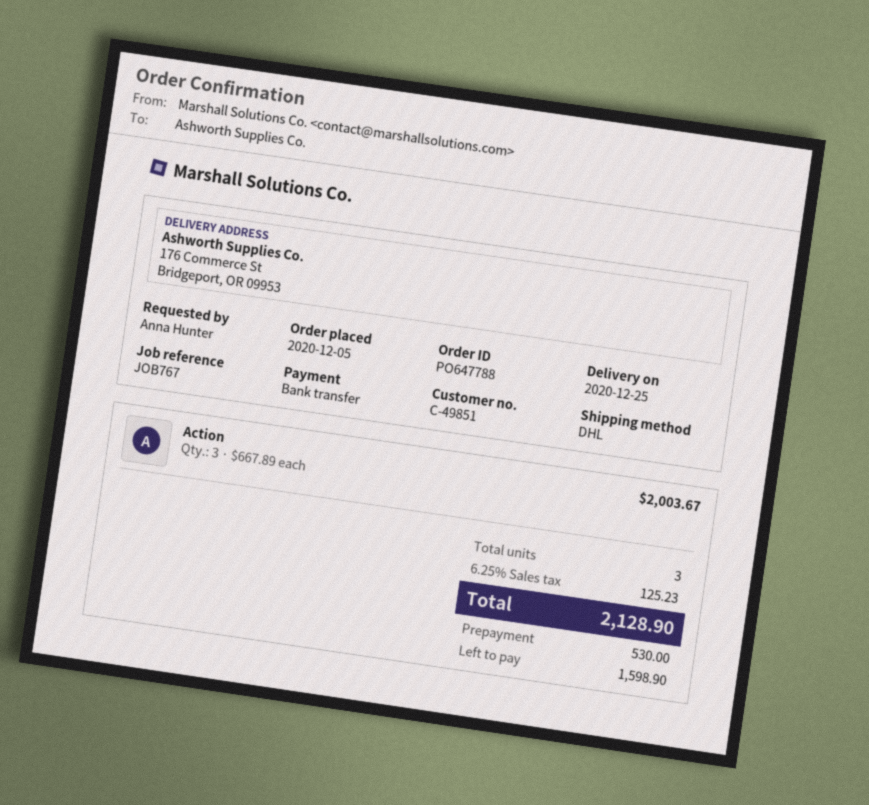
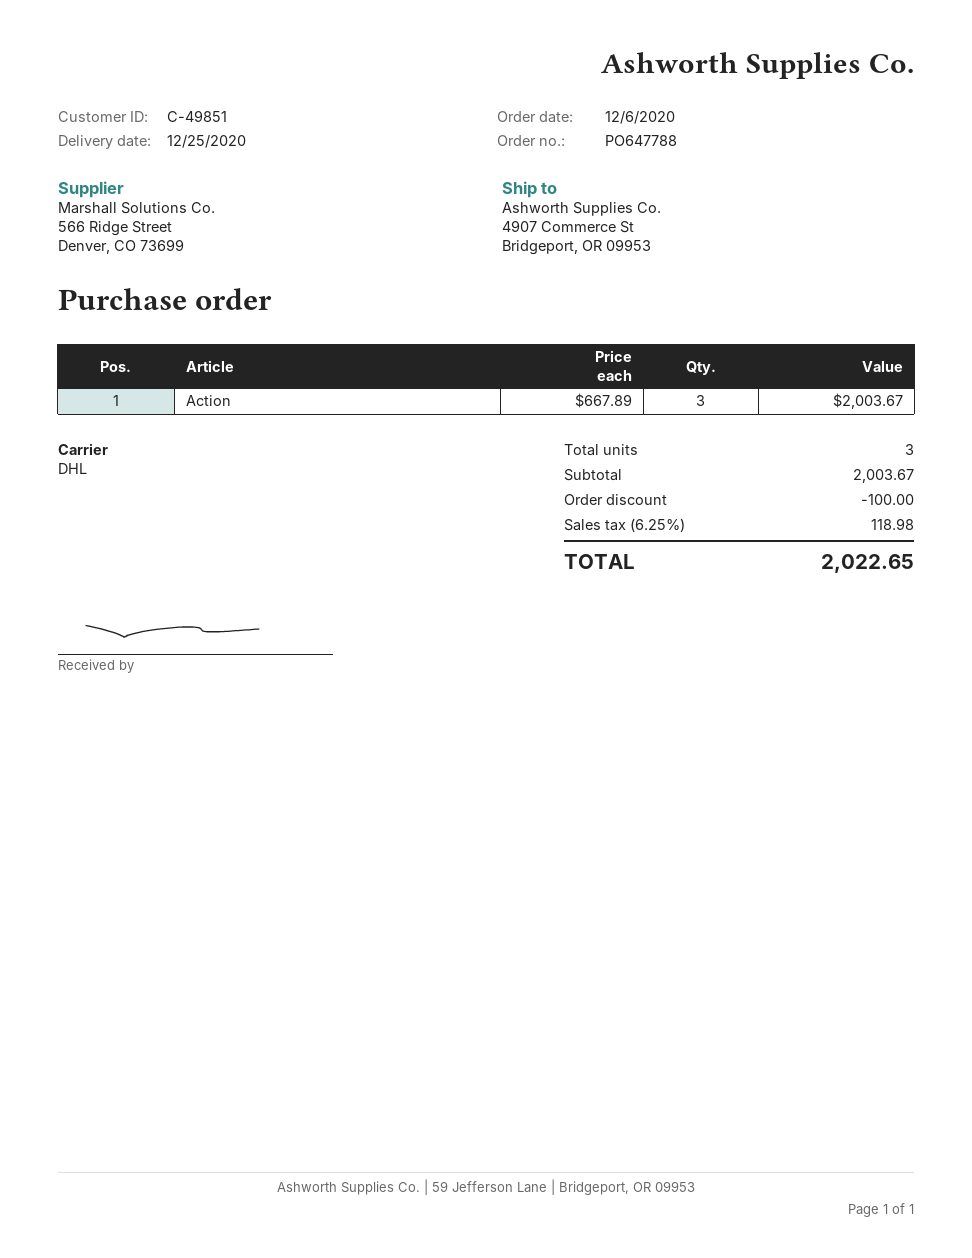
order date: 2020-12-05 -> 2020-12-06
ship to: 176 Commerce St, Bridgeport, OR 09953 -> 4907 Commerce St, Bridgeport, OR 09953
discount: none -> 100.00
tax: 6.25% = 125.23 -> 6.25% = 118.98
total: 2128.90 -> 2022.65

